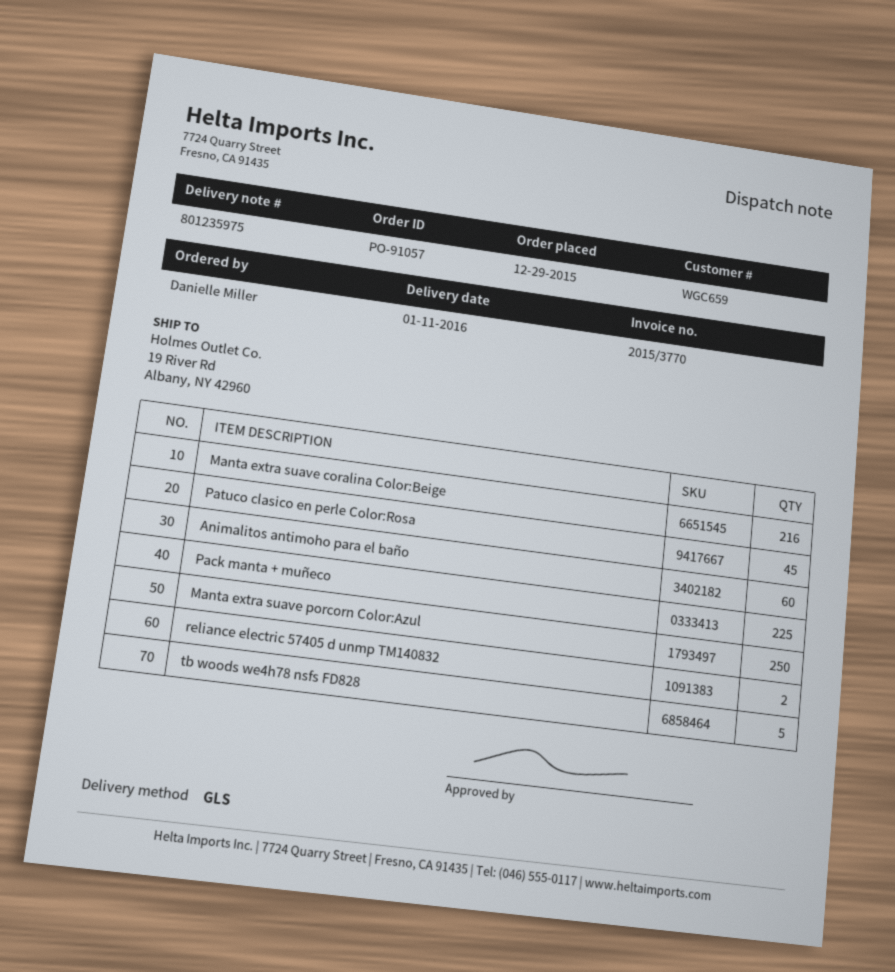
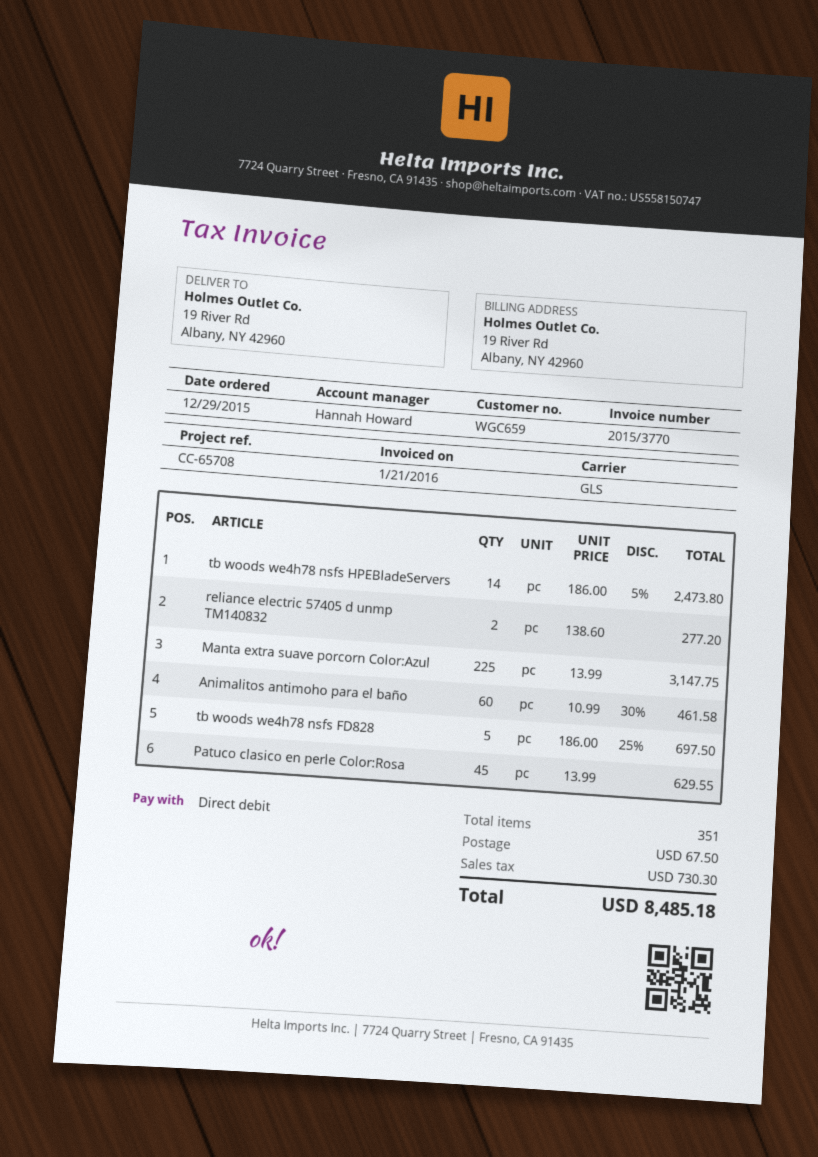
Manta extra suave coralina Color:Beige: 216 -> none
Pack manta + muñeco: 225 -> none
Manta extra suave porcorn Color:Azul: 250 -> 225
tb woods we4h78 nsfs HPEBladeServers: none -> 14

